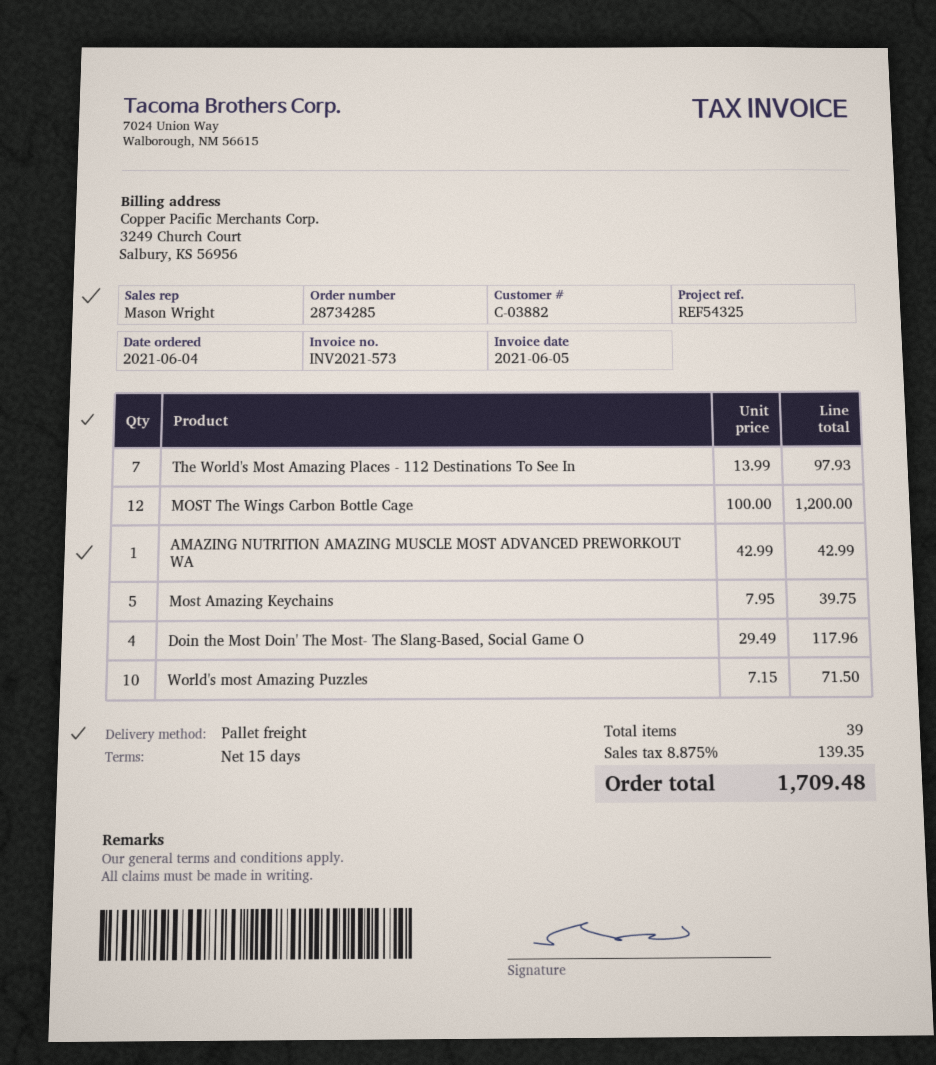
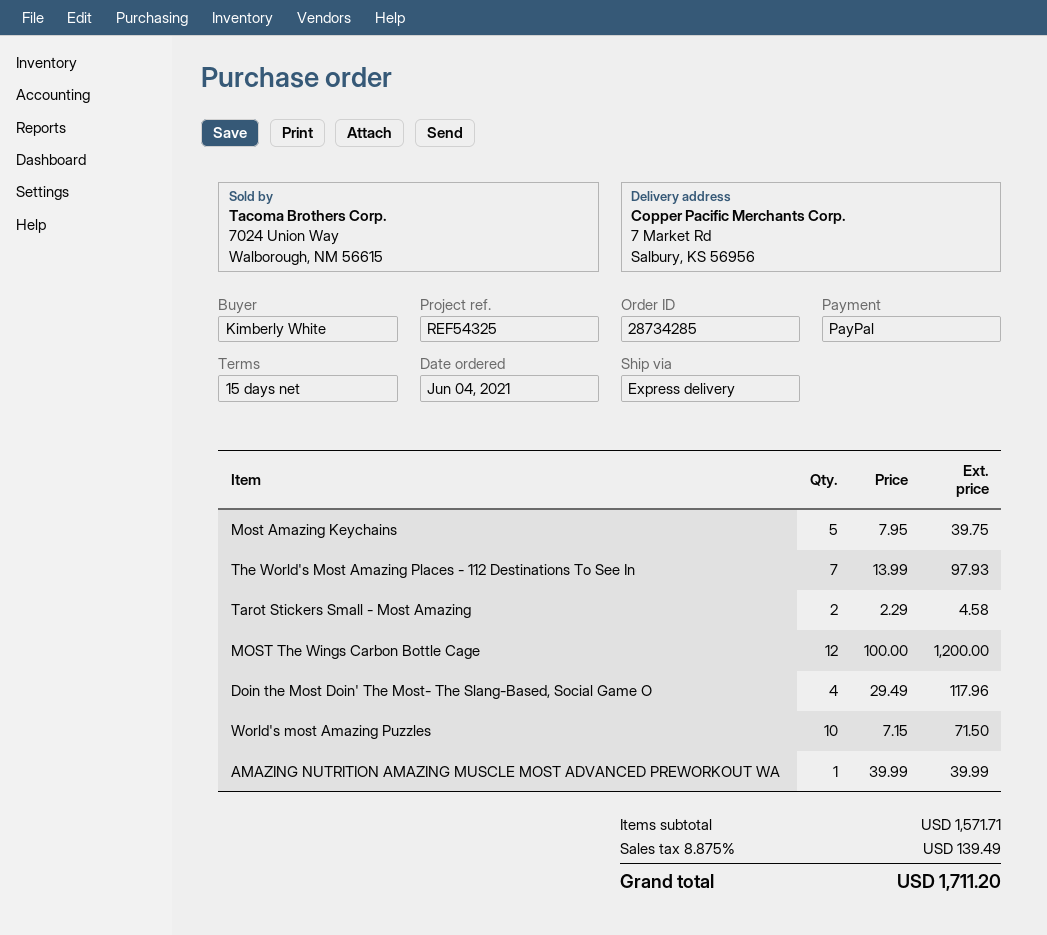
shipping method: pallet freight -> express
AMAZING NUTRITION AMAZING MUSCLE MOST ADVANCED PREWORKOUT WA: 1 x 42.99 = 42.99 -> 1 x 39.99 = 39.99
Tarot Stickers Small - Most Amazing: none -> 2 x 2.29 = 4.58
tax: 8.875% = 139.35 -> 8.875% = 139.49
total: 1709.48 -> 1711.20

